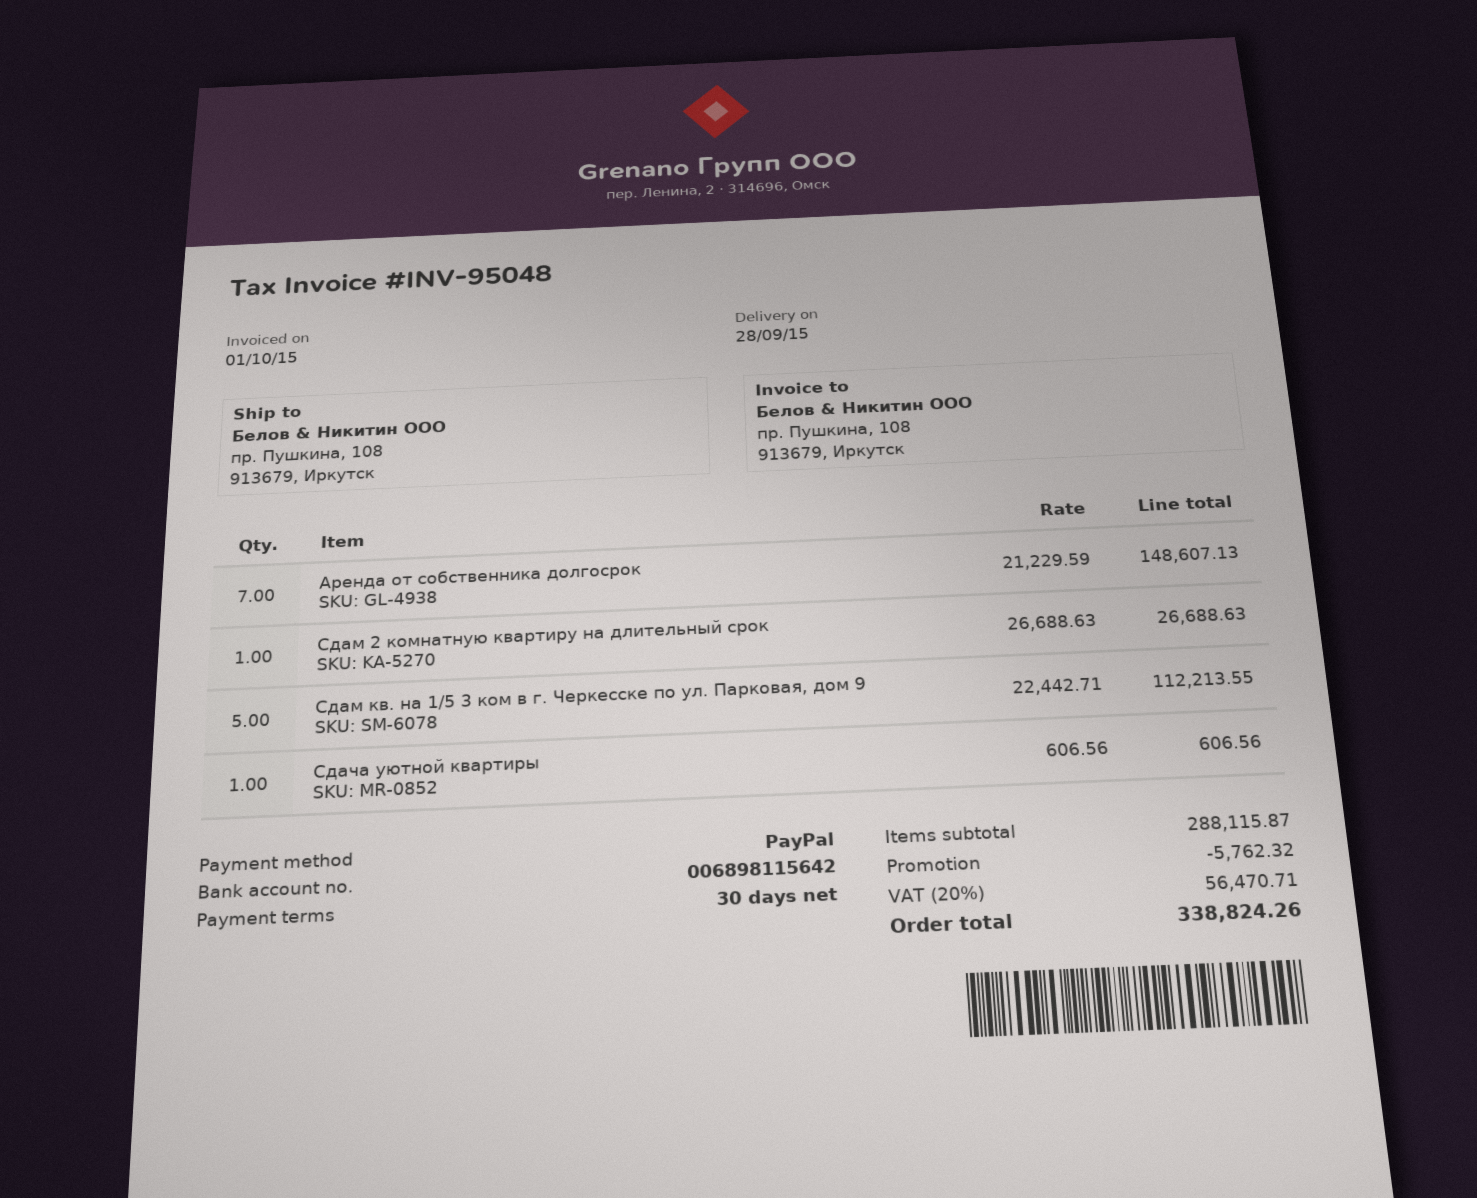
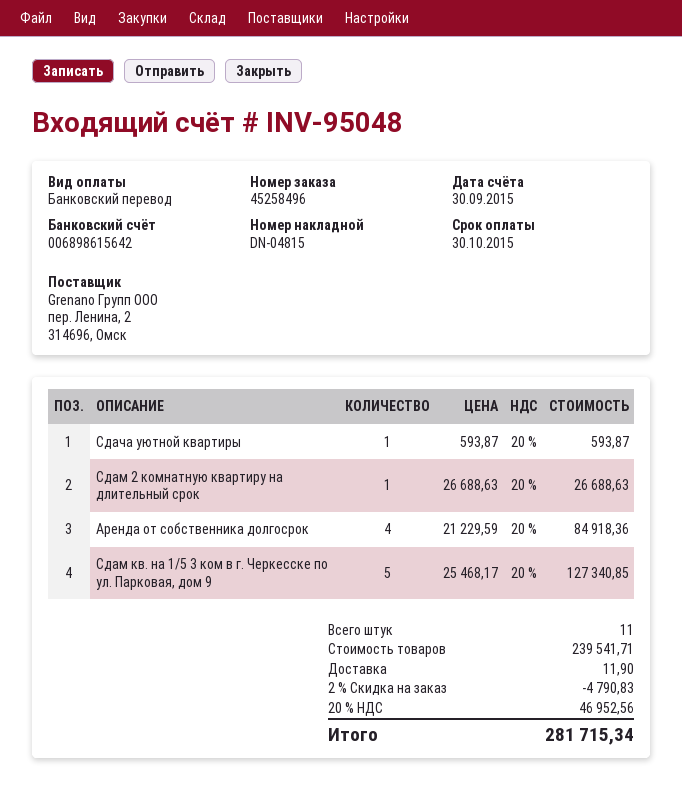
invoice date: 2015-10-01 -> 2015-09-30
payment method: PayPal -> bank transfer
bank account: 006898115642 -> 006898615642
Аренда от собственника долгосрок: 7 x 21229.59 = 148607.13 -> 4 x 21229.59 = 84918.36
Сдам кв. на 1/5 3 ком в г. Черкесске по ул. Парковая, дом 9: 5 x 22442.71 = 112213.55 -> 5 x 25468.17 = 127340.85
Сдача уютной квартиры: 1 x 606.56 = 606.56 -> 1 x 593.87 = 593.87
subtotal: 288115.87 -> 239541.71
discount: 5762.32 -> 4790.83
shipping: none -> 11.90
tax: 20% = 56470.71 -> 20% = 46952.56
total: 338824.26 -> 281715.34

